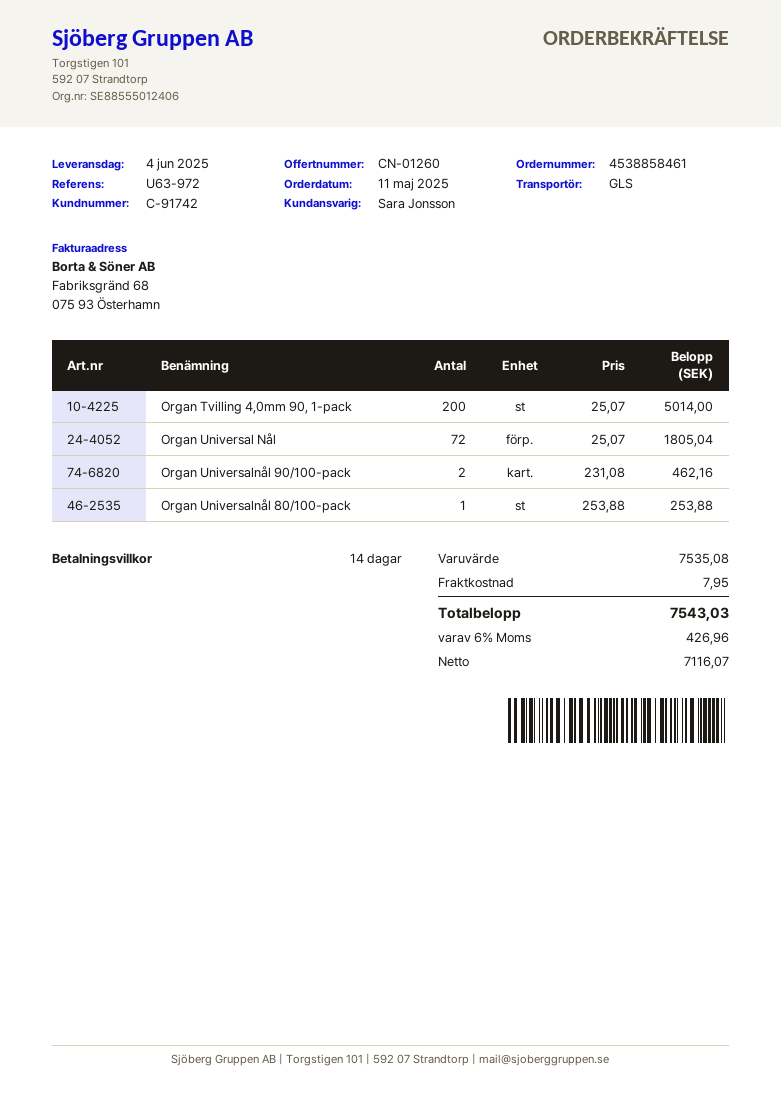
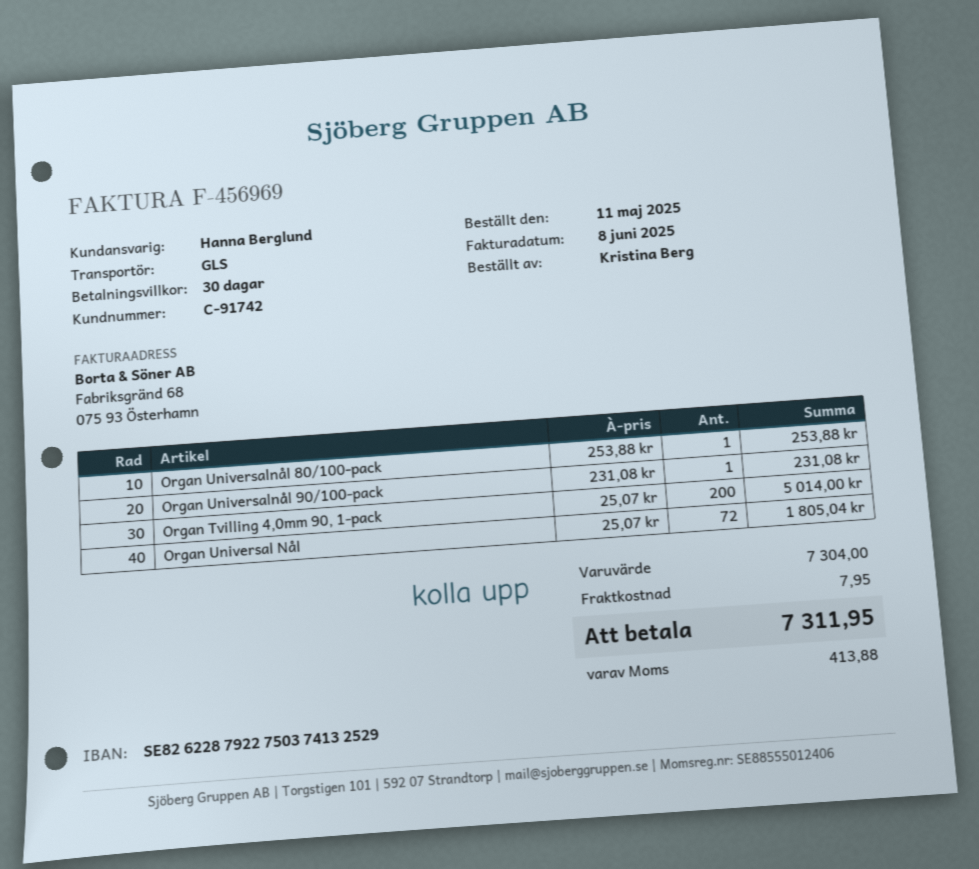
payment terms: 14 days -> 30 days
sales rep: Sara Jonsson -> Hanna Berglund
Organ Universalnål 90/100-pack: 2 x 231.08 = 462.16 -> 1 x 231.08 = 231.08
subtotal: 7535.08 -> 7304.00
tax: 426.96 -> 413.88
total: 7543.03 -> 7311.95

